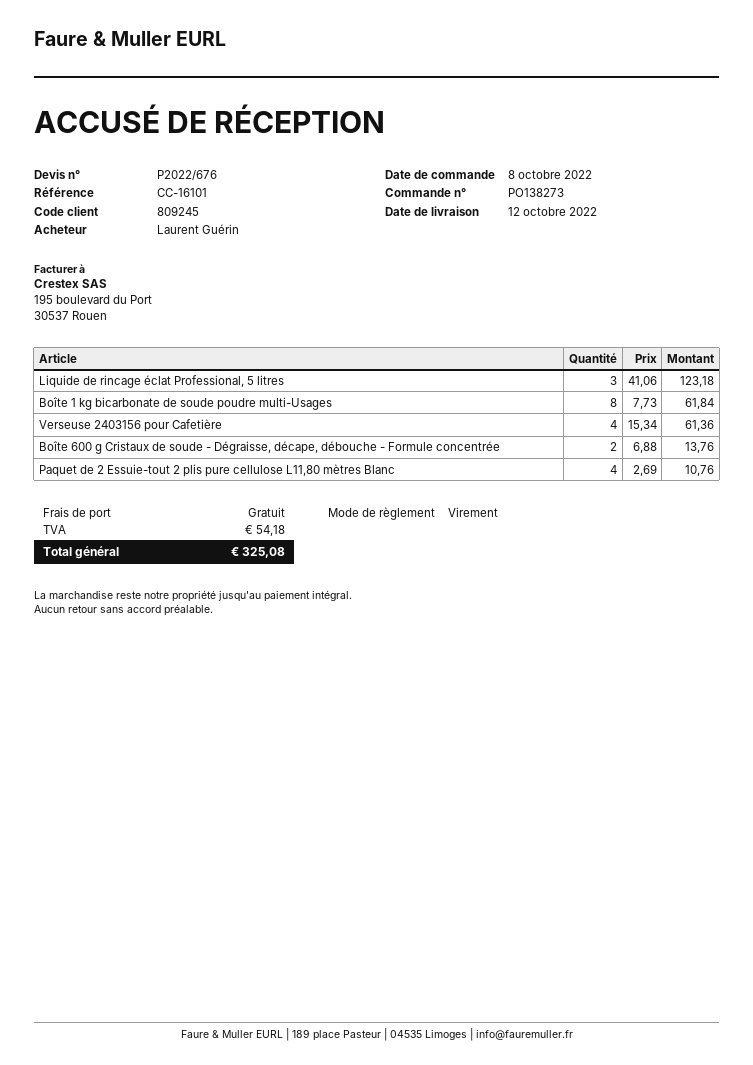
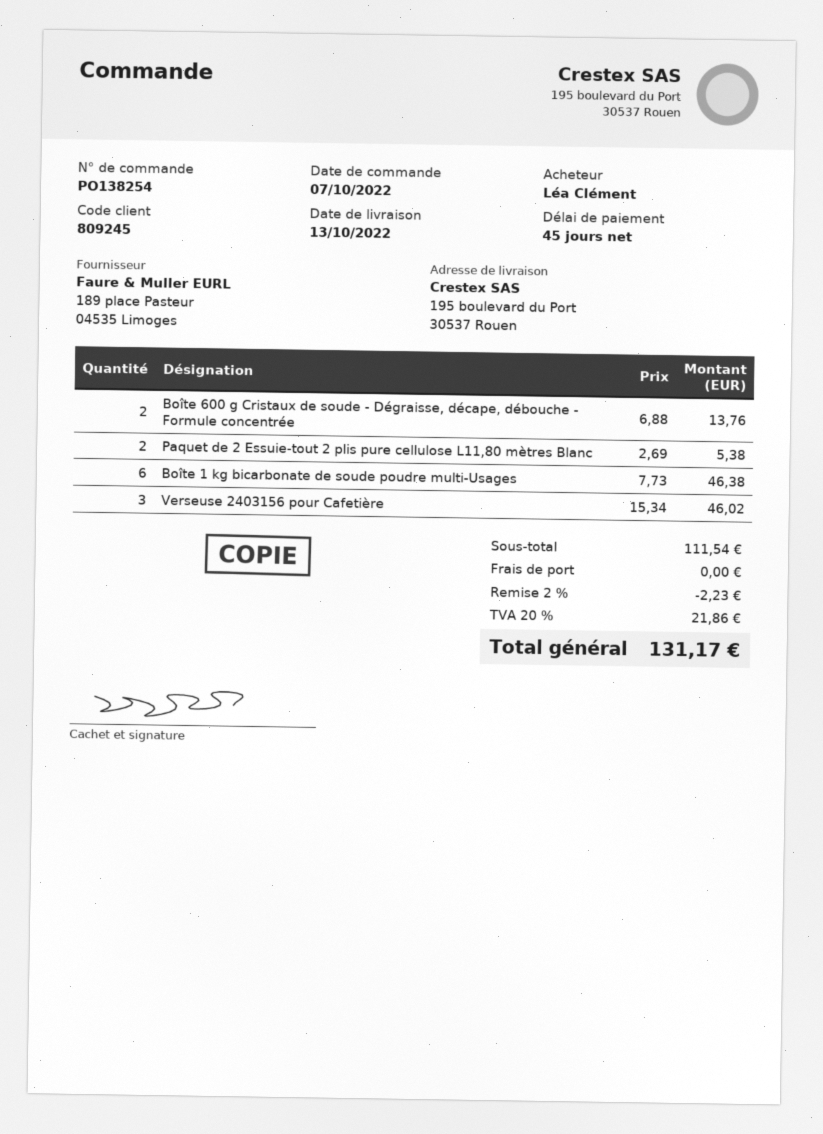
order number: PO138273 -> PO138254
order date: 2022-10-08 -> 2022-10-07
delivery date: 2022-10-12 -> 2022-10-13
ordered by: Laurent Guérin -> Léa Clément
Liquide de rincage éclat Professional, 5 litres: 3 x 41.06 = 123.18 -> none
Boîte 1 kg bicarbonate de soude poudre multi-Usages: 8 x 7.73 = 61.84 -> 6 x 7.73 = 46.38
Verseuse 2403156 pour Cafetière: 4 x 15.34 = 61.36 -> 3 x 15.34 = 46.02
Paquet de 2 Essuie-tout 2 plis pure cellulose L11,80 mètres Blanc: 4 x 2.69 = 10.76 -> 2 x 2.69 = 5.38
discount: none -> 2% = 2.23
tax: 54.18 -> 21.86
total: 325.08 -> 131.17

